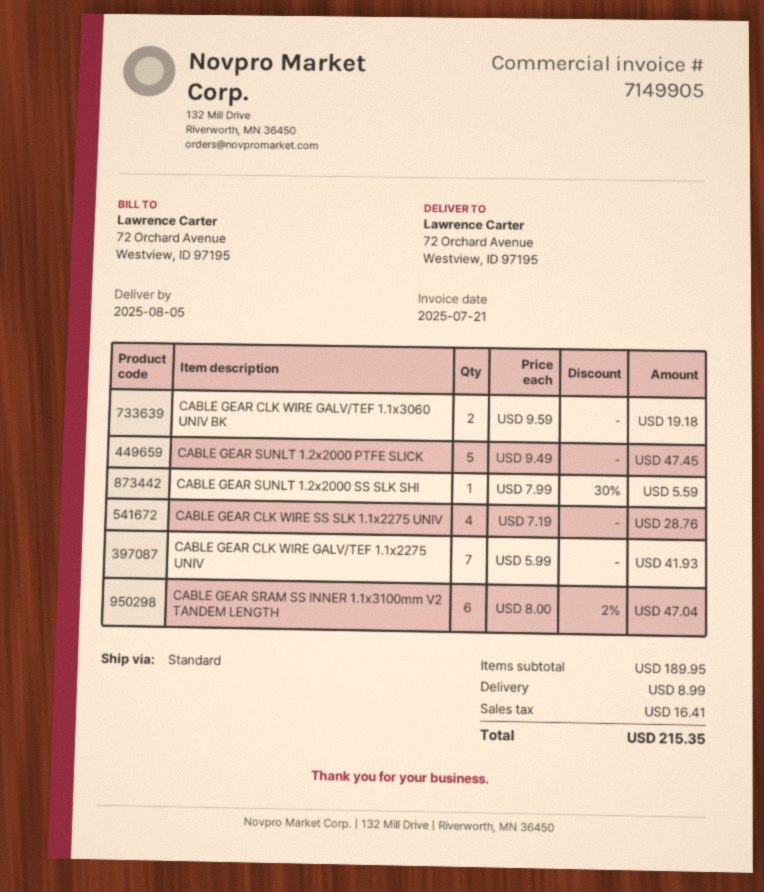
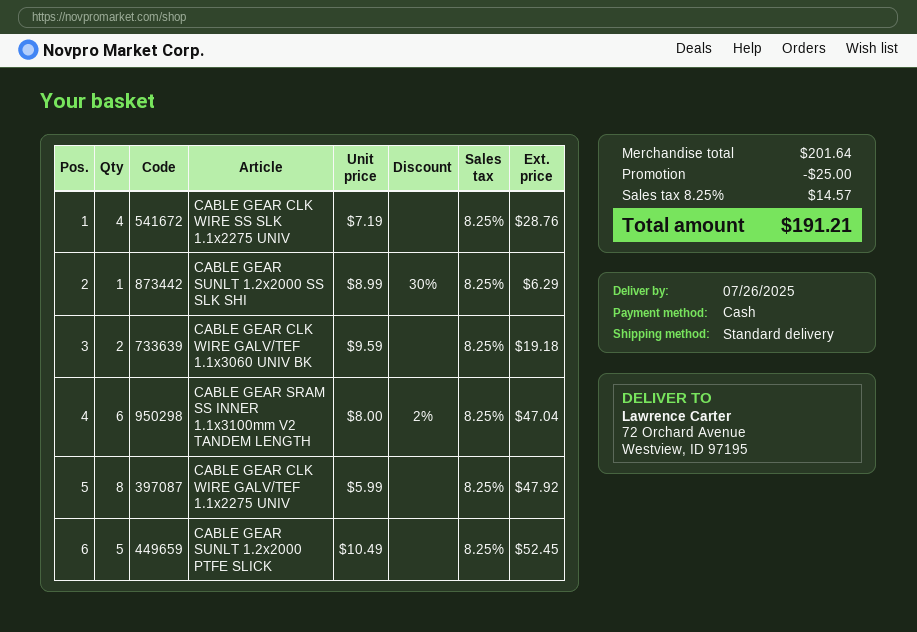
delivery date: 2025-08-05 -> 2025-07-26
CABLE GEAR SUNLT 1.2x2000 PTFE SLICK: 5 x 9.49 = 47.45 -> 5 x 10.49 = 52.45
CABLE GEAR SUNLT 1.2x2000 SS SLK SHI: 1 x 7.99 - 30% = 5.59 -> 1 x 8.99 - 30% = 6.29
CABLE GEAR CLK WIRE GALV/TEF 1.1x2275 UNIV: 7 x 5.99 = 41.93 -> 8 x 5.99 = 47.92
subtotal: 189.95 -> 201.64
discount: none -> 25.00
shipping: 8.99 -> none
tax: 16.41 -> 14.57
total: 215.35 -> 191.21

